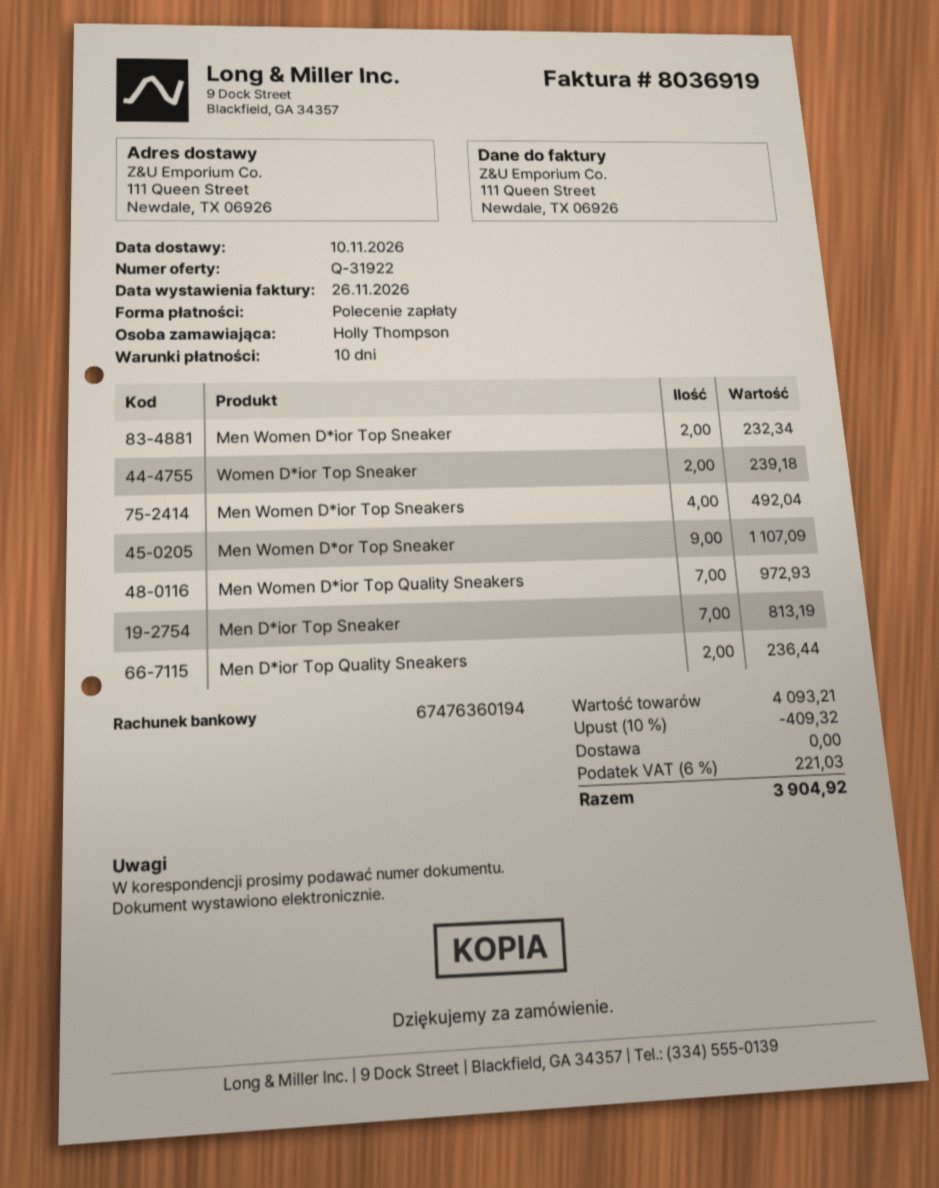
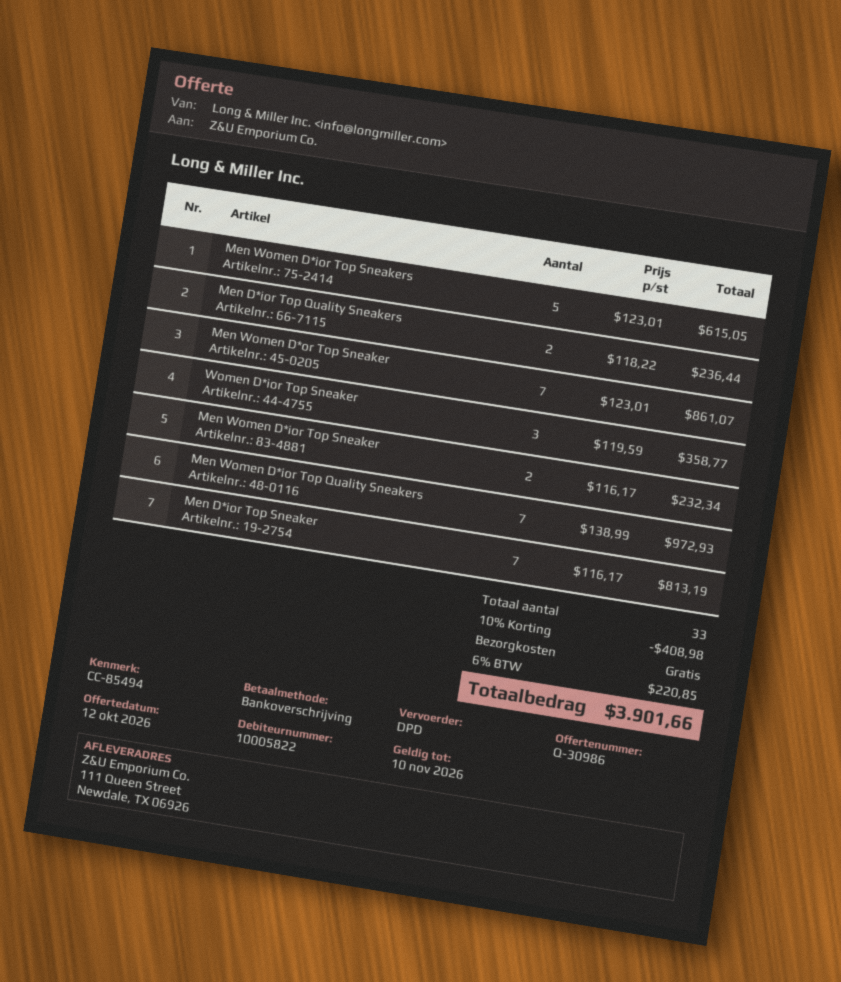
quote number: Q-31922 -> Q-30986
payment method: direct debit -> bank transfer
Women D*ior Top Sneaker: 2 for 239.18 -> 3 for 358.77
Men Women D*ior Top Sneakers: 4 for 492.04 -> 5 for 615.05
Men Women D*or Top Sneaker: 9 for 1107.09 -> 7 for 861.07
discount: 10% = 409.32 -> 10% = 408.98
tax: 6% = 221.03 -> 6% = 220.85
total: 3904.92 -> 3901.66

